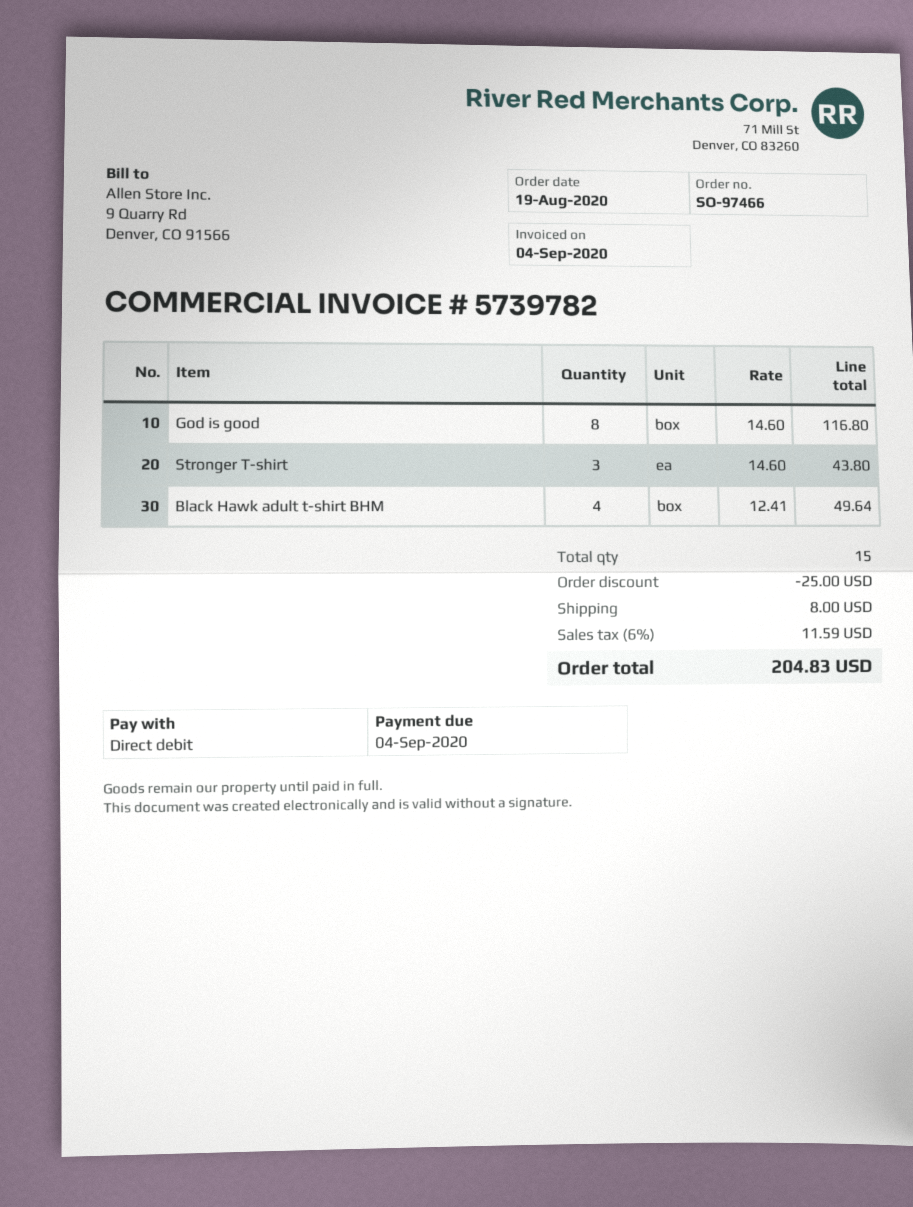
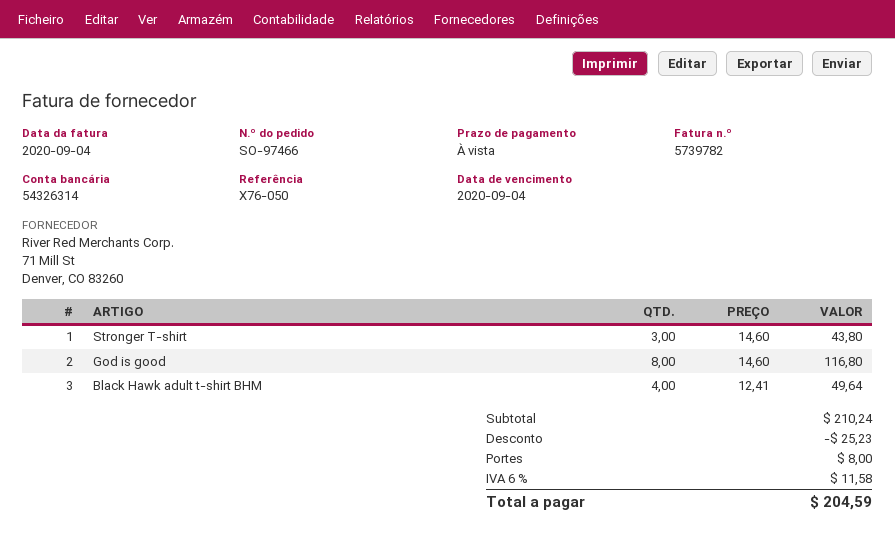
discount: 25.00 -> 25.23
tax: 6% = 11.59 -> 6% = 11.58
total: 204.83 -> 204.59

